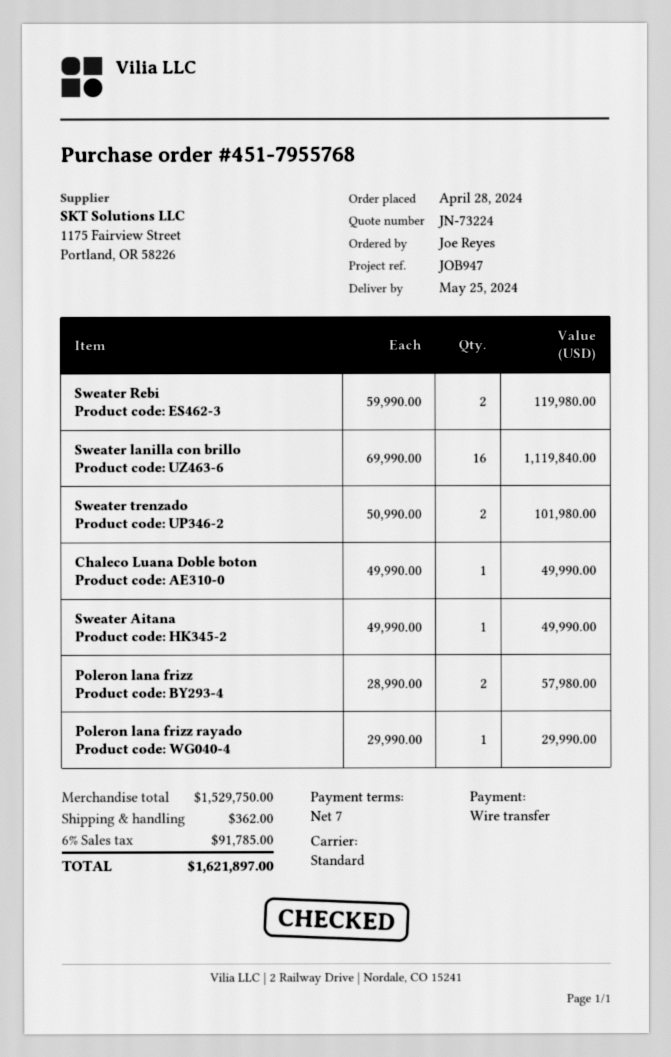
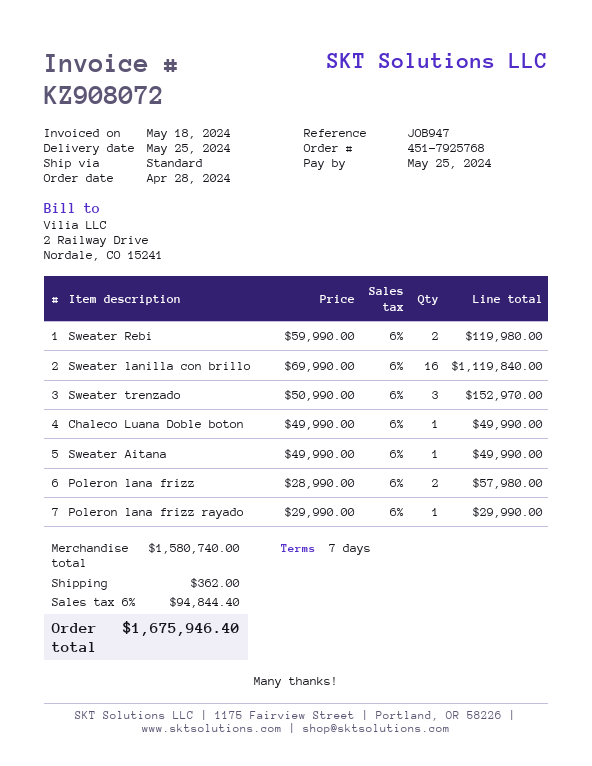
order number: 451-7955768 -> 451-7925768
Sweater trenzado: 2 x 50990.00 = 101980.00 -> 3 x 50990.00 = 152970.00
subtotal: 1529750.00 -> 1580740.00
tax: 6% = 91785.00 -> 6% = 94844.40
total: 1621897.00 -> 1675946.40

